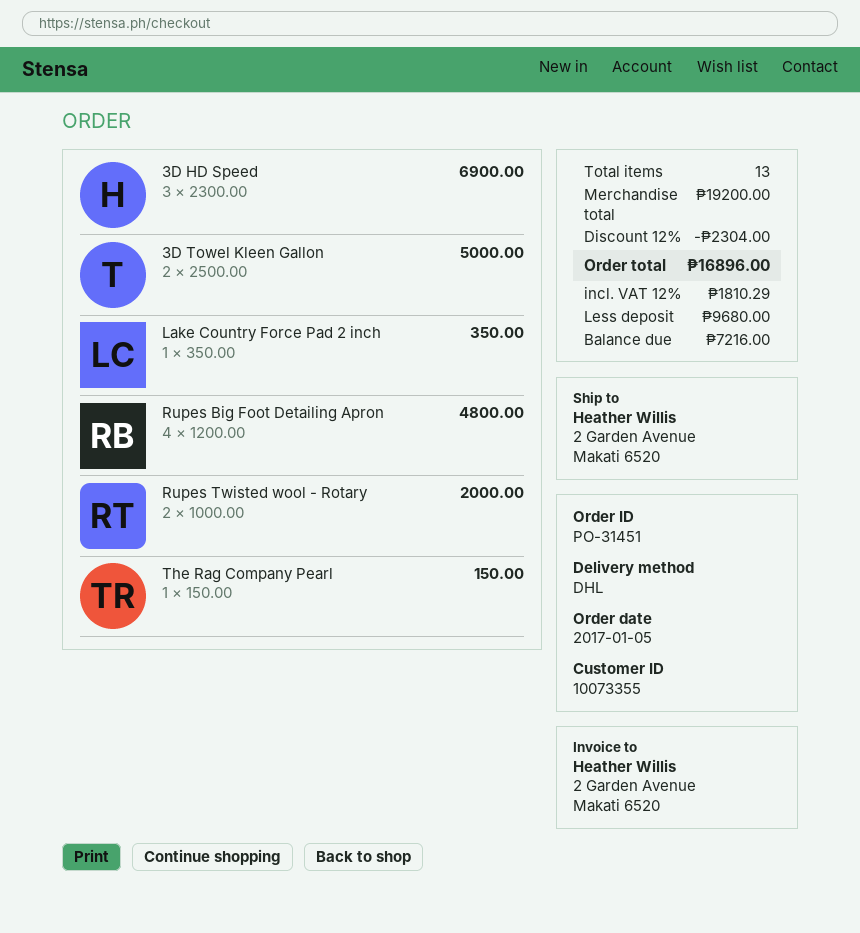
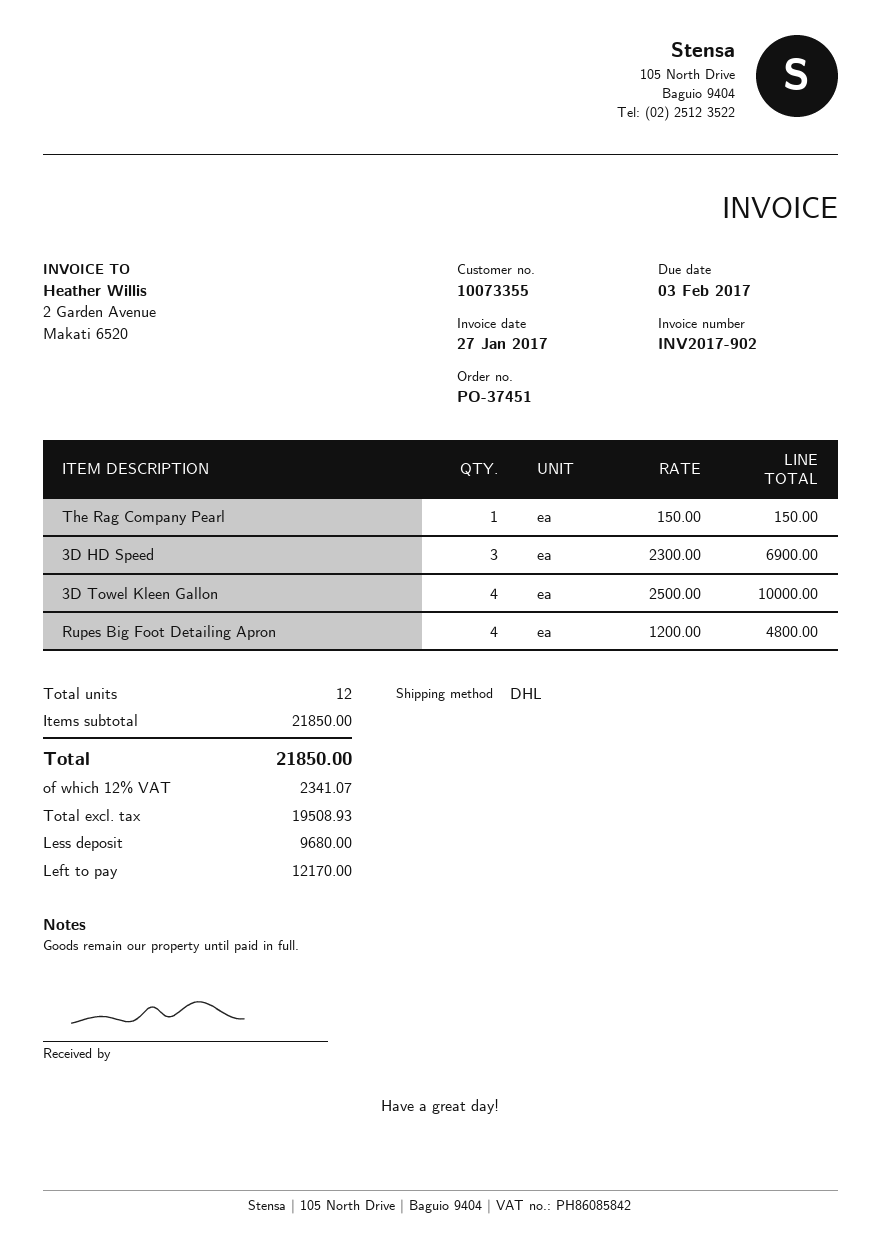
order number: PO-31451 -> PO-37451
3D Towel Kleen Gallon: 2 x 2500.00 = 5000.00 -> 4 x 2500.00 = 10000.00
Lake Country Force Pad 2 inch: 1 x 350.00 = 350.00 -> none
Rupes Twisted wool - Rotary: 2 x 1000.00 = 2000.00 -> none
total quantity: 13 -> 12
subtotal: 19200.00 -> 21850.00
discount: 12% = 2304.00 -> none
tax: 12% = 1810.29 -> 12% = 2341.07
total: 16896.00 -> 21850.00
balance: 7216.00 -> 12170.00

